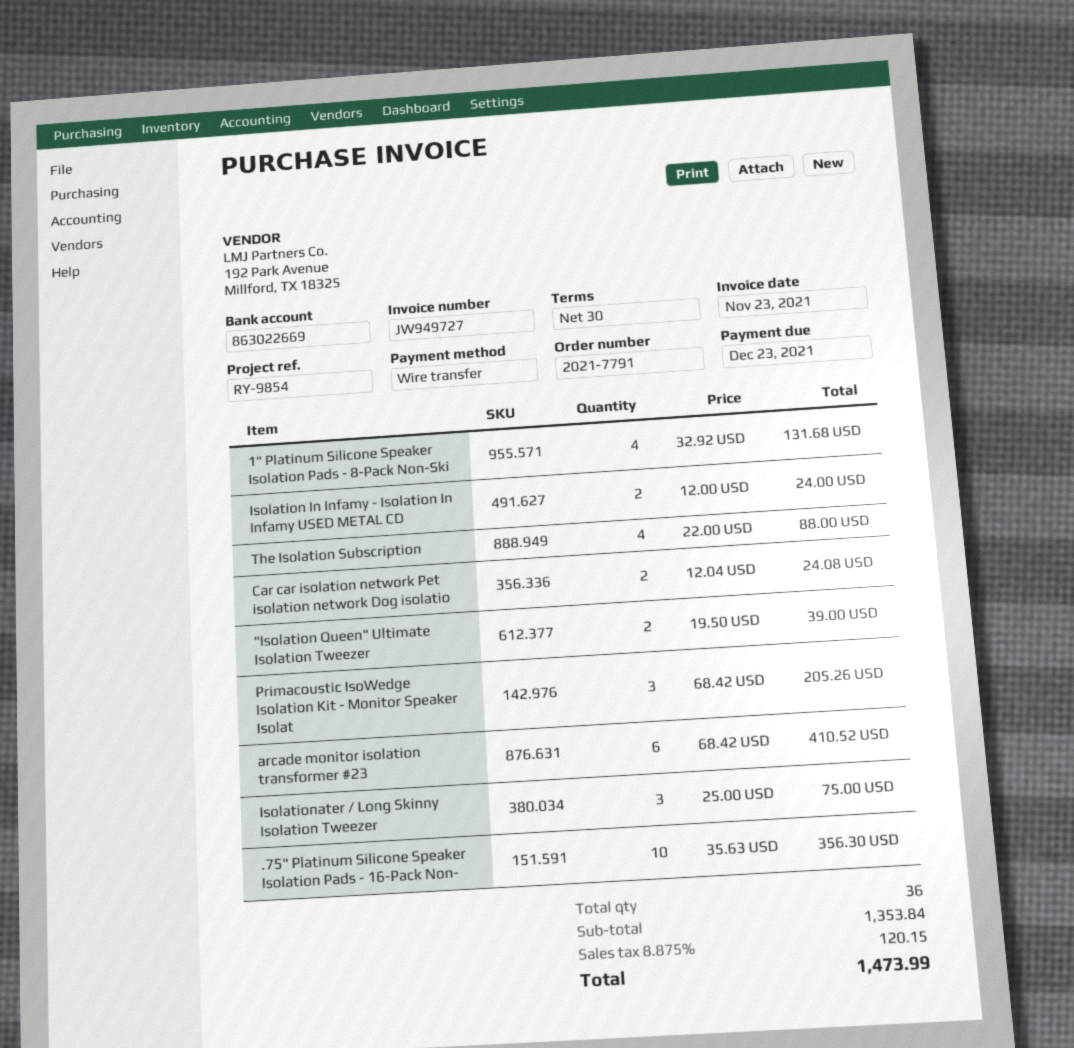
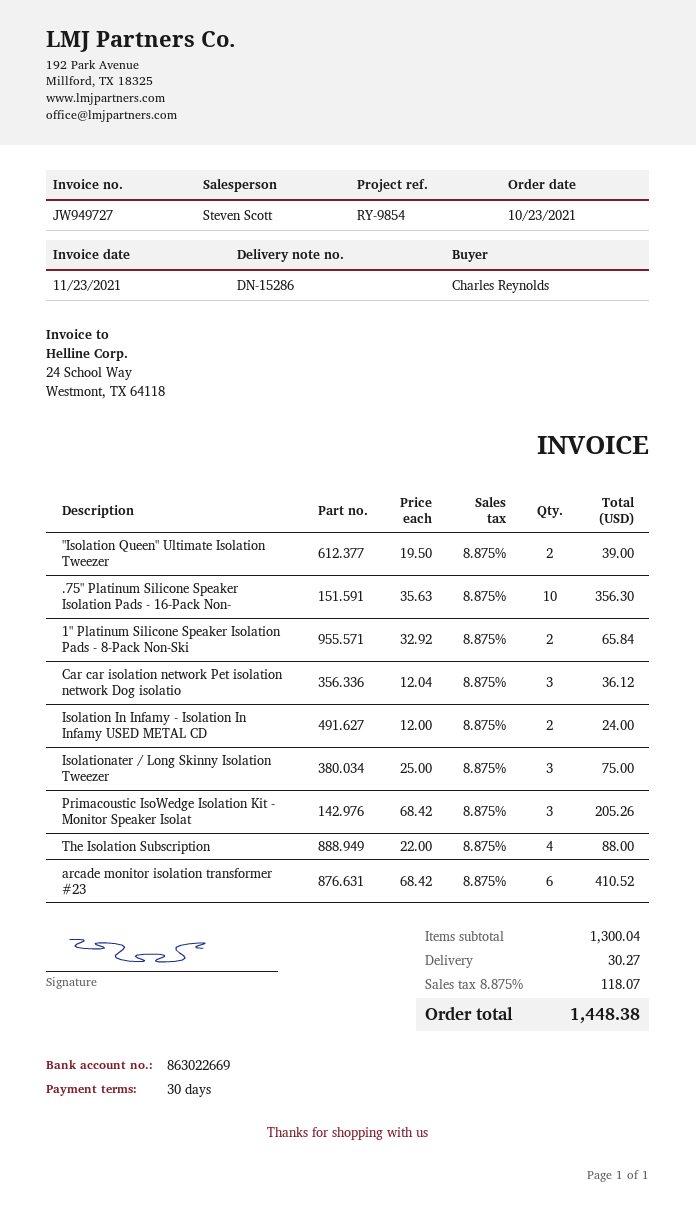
1" Platinum Silicone Speaker Isolation Pads - 8-Pack Non-Ski: 4 x 32.92 = 131.68 -> 2 x 32.92 = 65.84
Car car isolation network Pet isolation network Dog isolatio: 2 x 12.04 = 24.08 -> 3 x 12.04 = 36.12
subtotal: 1353.84 -> 1300.04
shipping: none -> 30.27
tax: 8.875% = 120.15 -> 8.875% = 118.07
total: 1473.99 -> 1448.38

